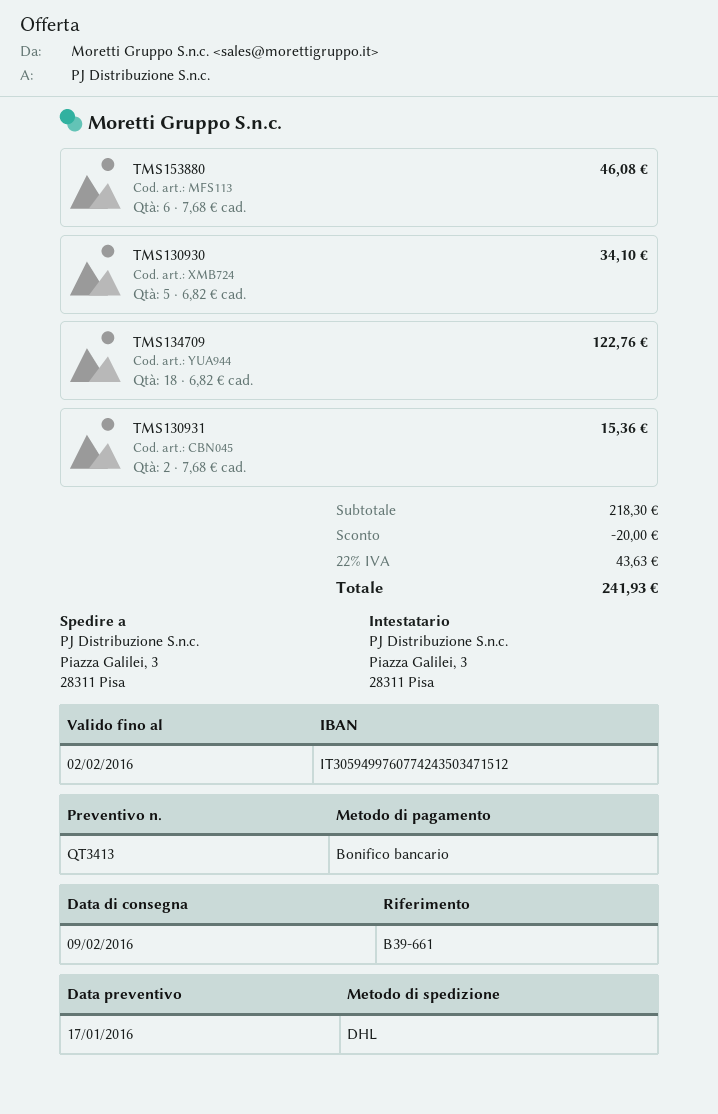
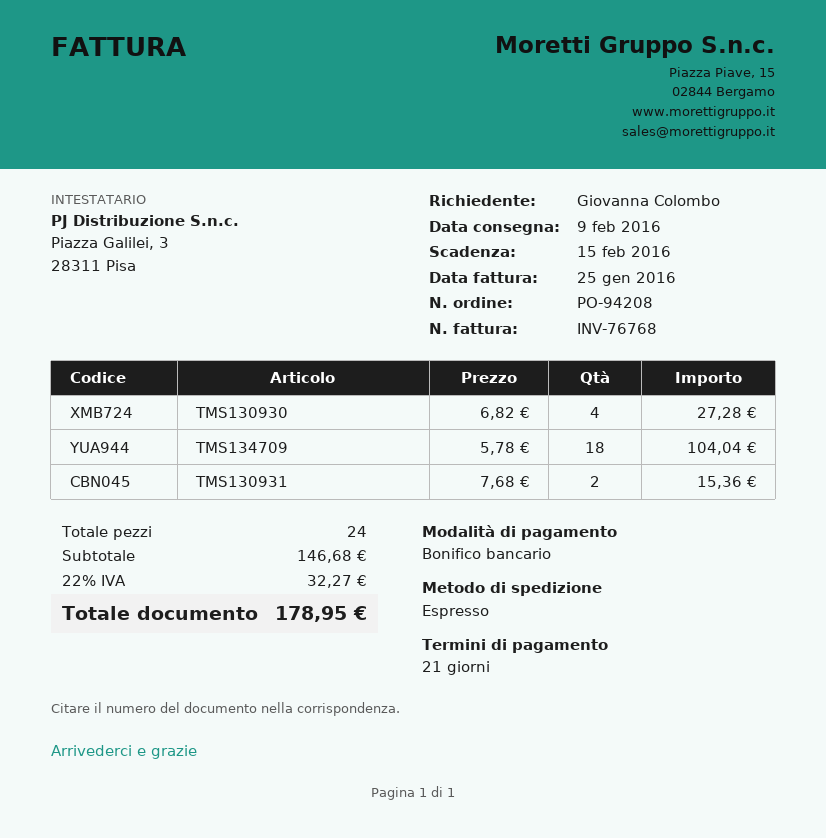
shipping method: DHL -> express
TMS153880: 6 x 7.68 = 46.08 -> none
TMS130930: 5 x 6.82 = 34.10 -> 4 x 6.82 = 27.28
TMS134709: 18 x 6.82 = 122.76 -> 18 x 5.78 = 104.04
subtotal: 218.30 -> 146.68
discount: 20.00 -> none
tax: 22% = 43.63 -> 22% = 32.27
total: 241.93 -> 178.95

